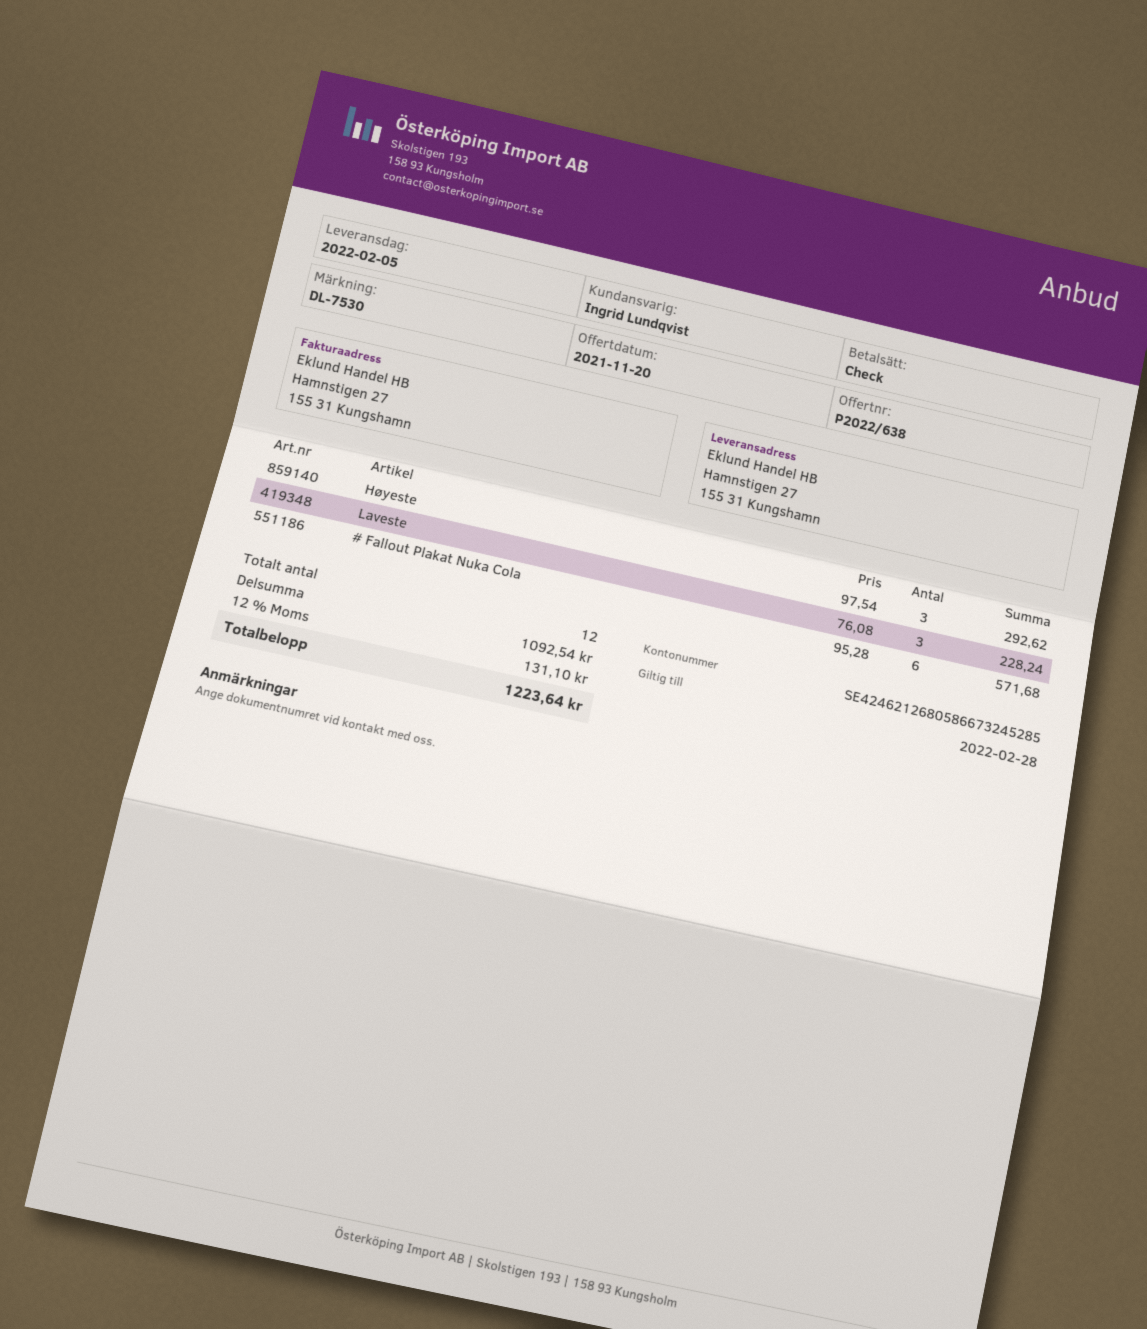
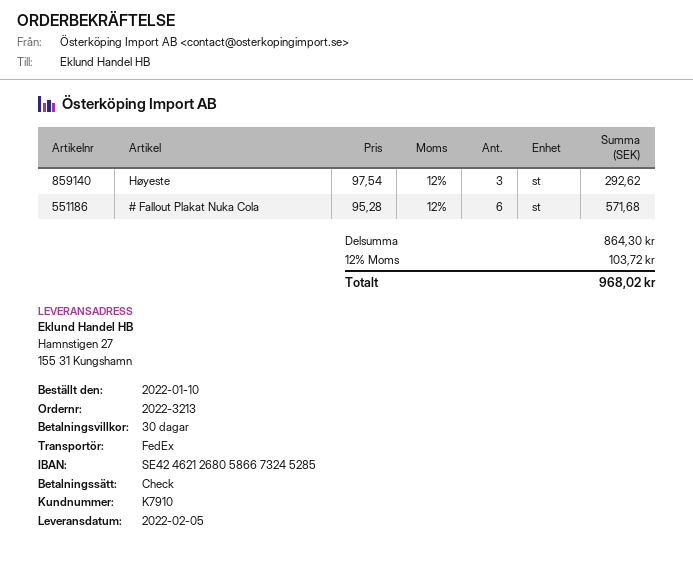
Laveste: 3 x 76.08 = 228.24 -> none
subtotal: 1092.54 -> 864.30
tax: 12% = 131.10 -> 12% = 103.72
total: 1223.64 -> 968.02

